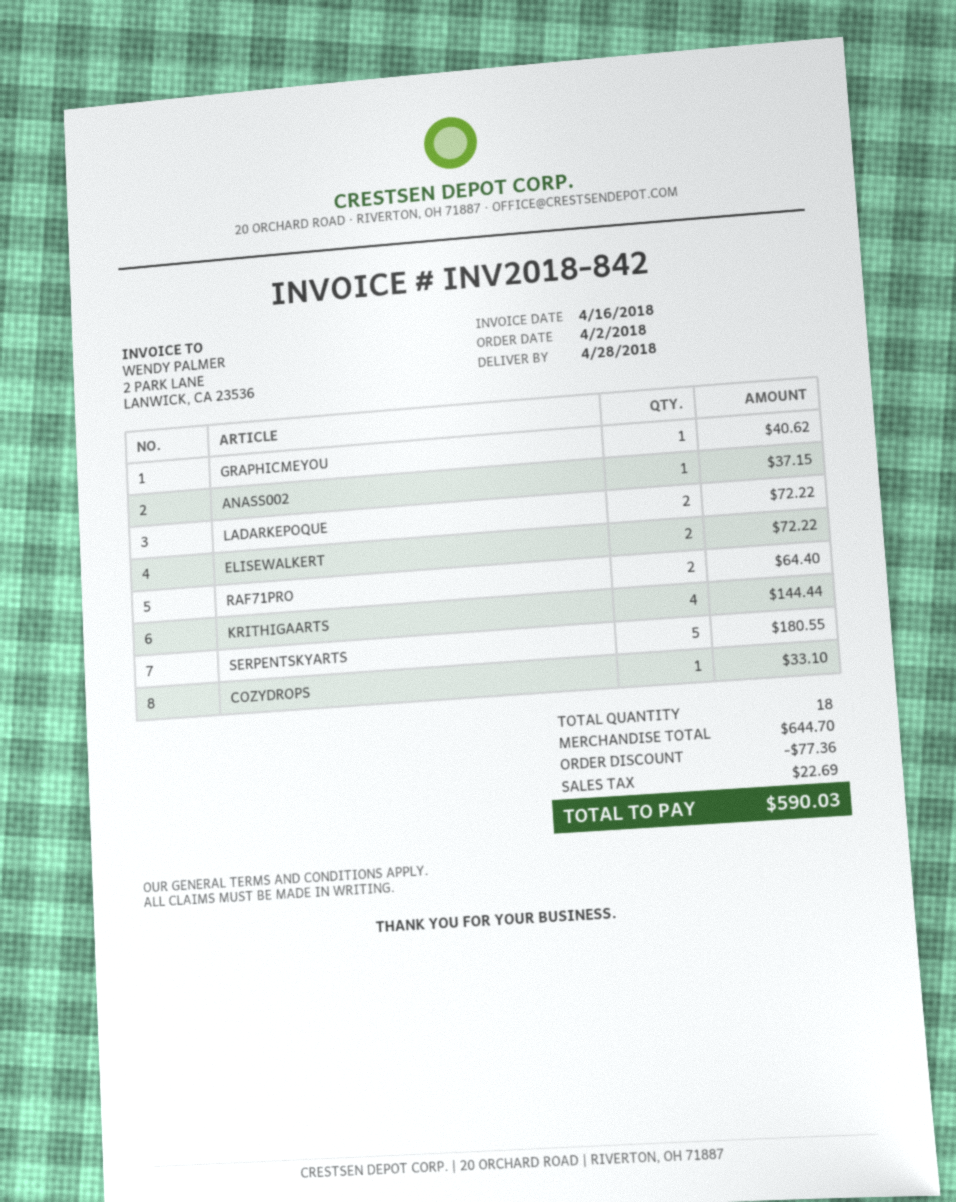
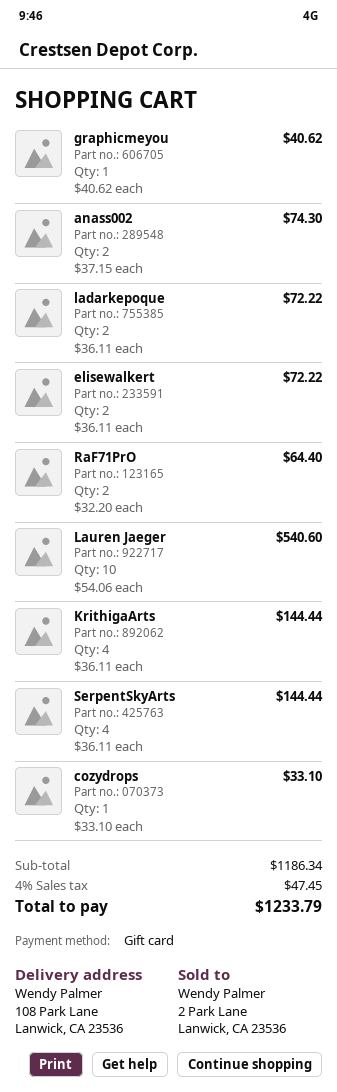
ANASS002: 1 for 37.15 -> 2 for 74.30
SERPENTSKYARTS: 5 for 180.55 -> 4 for 144.44
Lauren Jaeger: none -> 10 for 540.60
subtotal: 644.70 -> 1186.34
discount: 77.36 -> none
tax: 22.69 -> 47.45
total: 590.03 -> 1233.79

